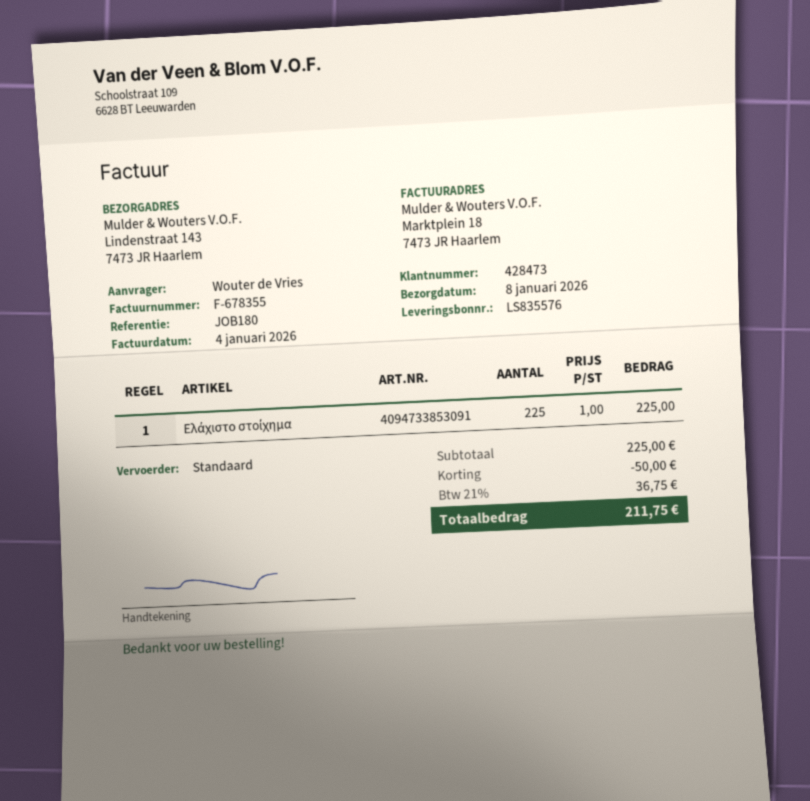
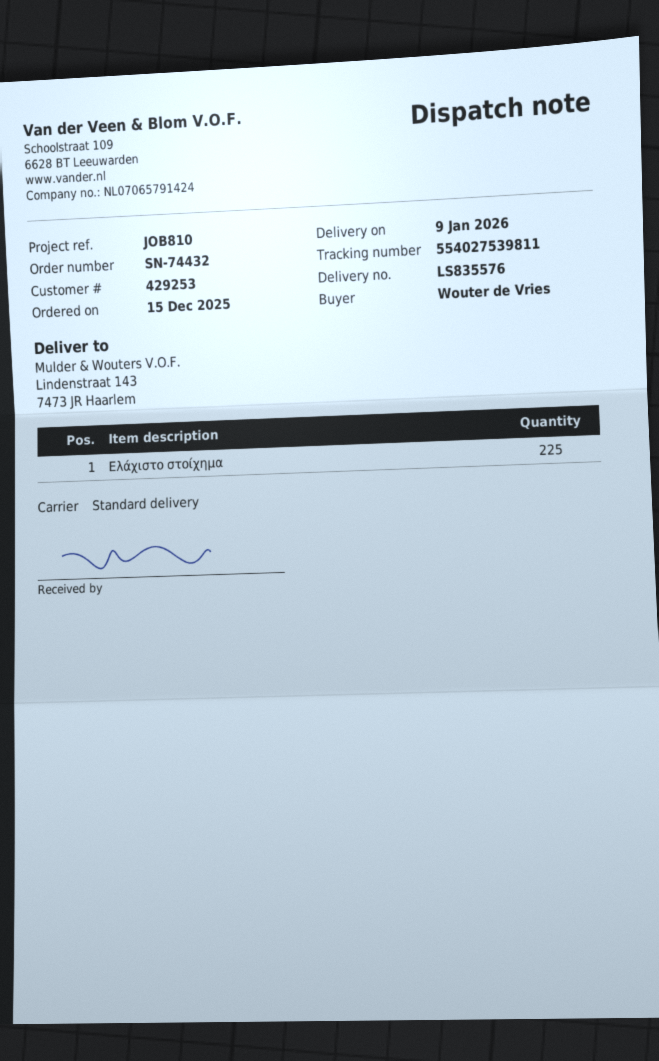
delivery date: 2026-01-08 -> 2026-01-09
customer number: 428473 -> 429253
reference: JOB180 -> JOB810

